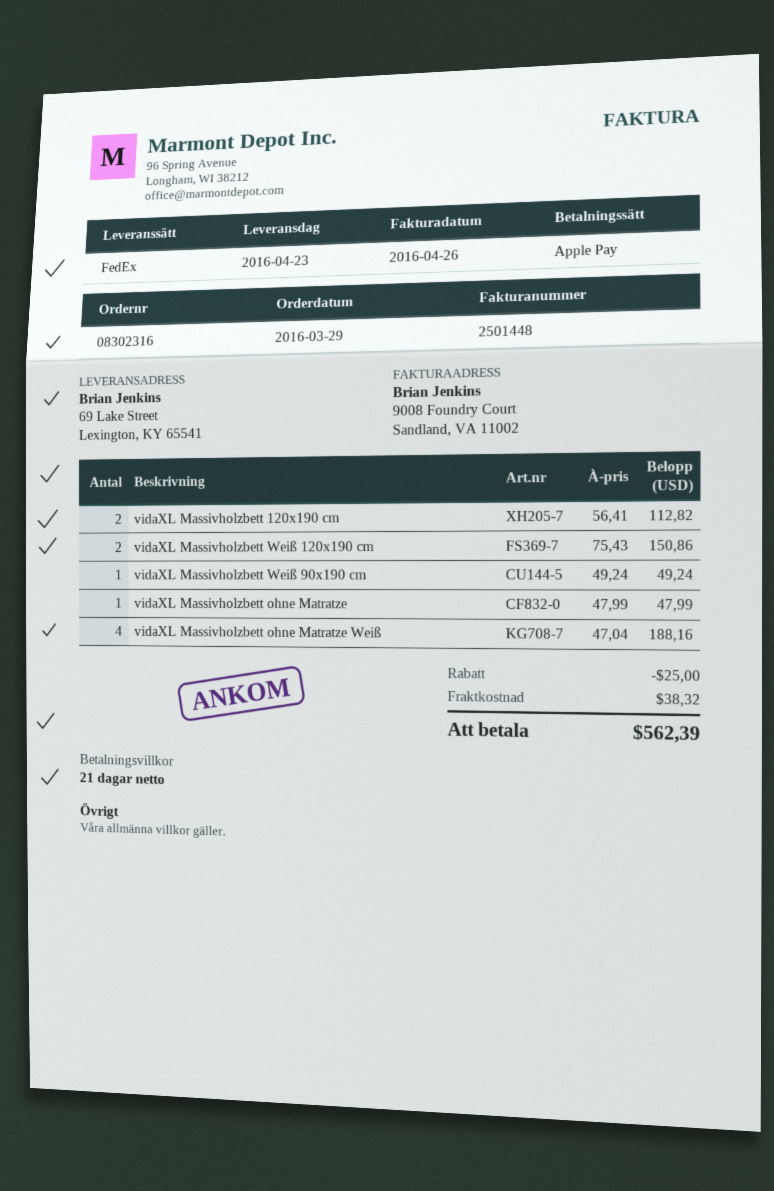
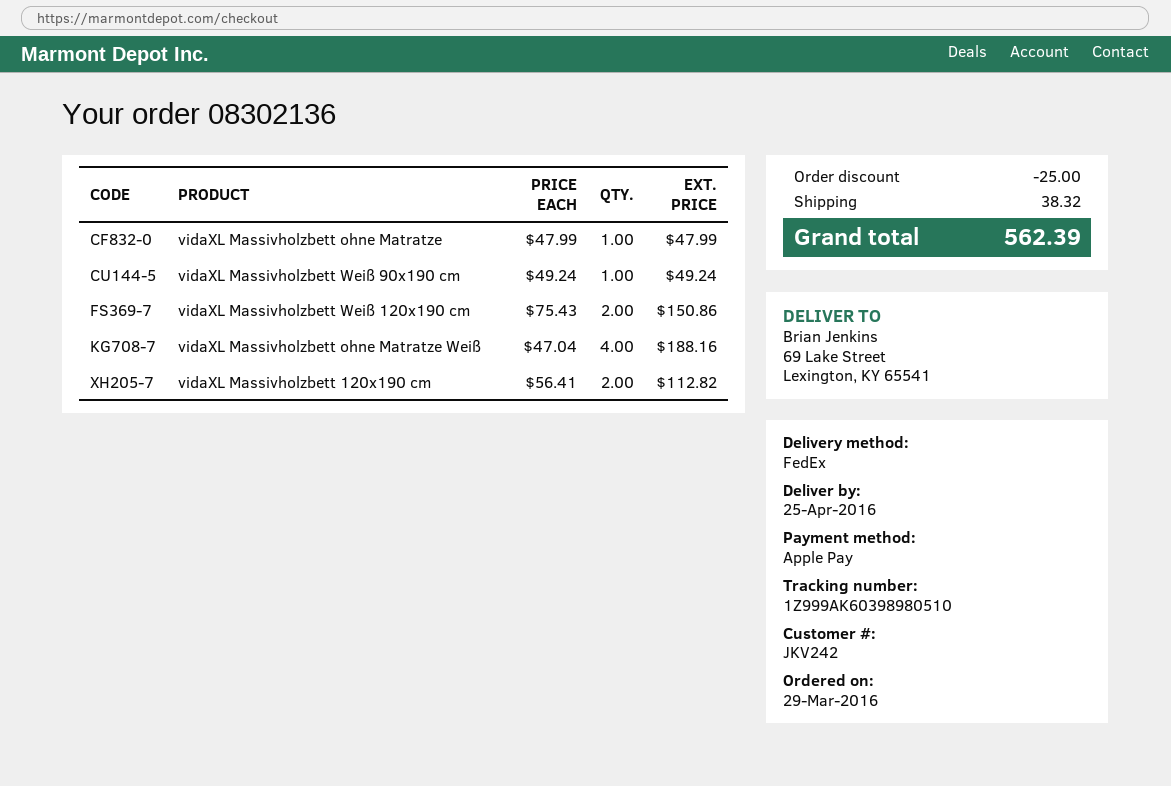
order number: 08302316 -> 08302136
delivery date: 2016-04-23 -> 2016-04-25

